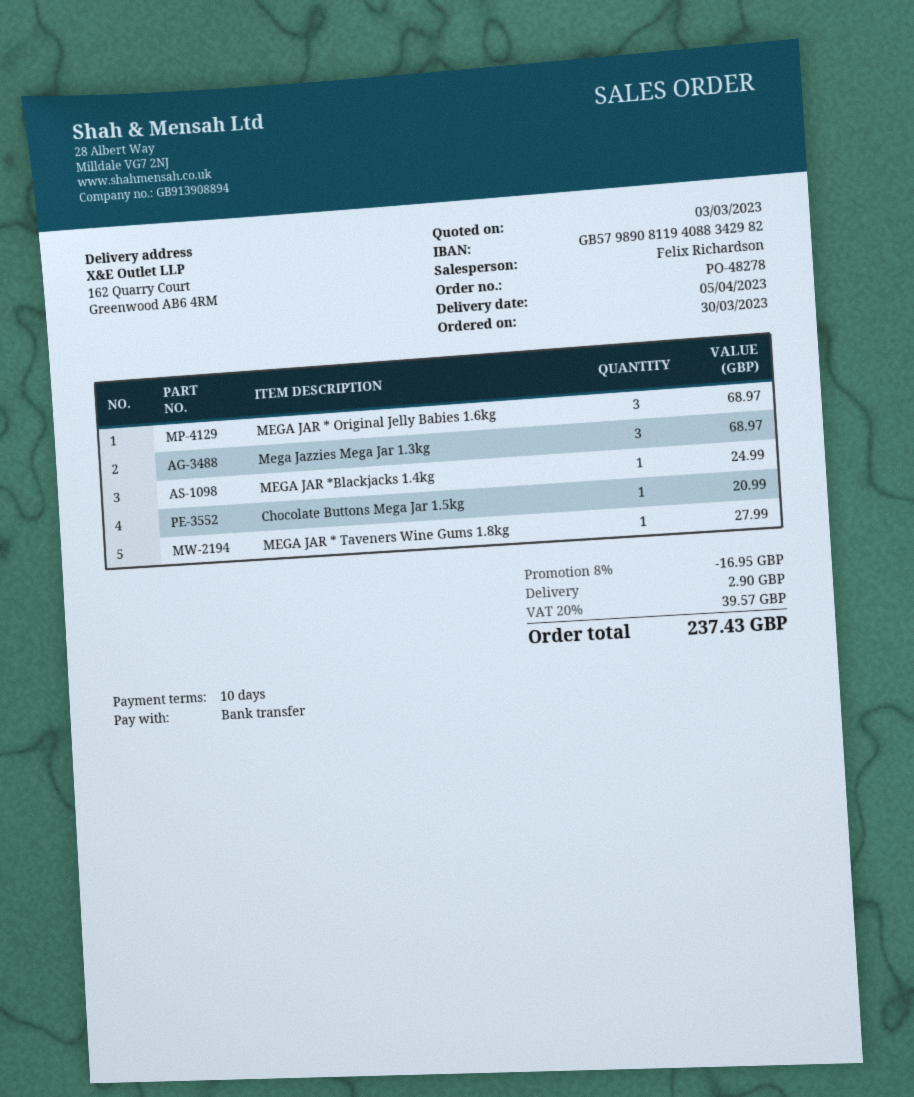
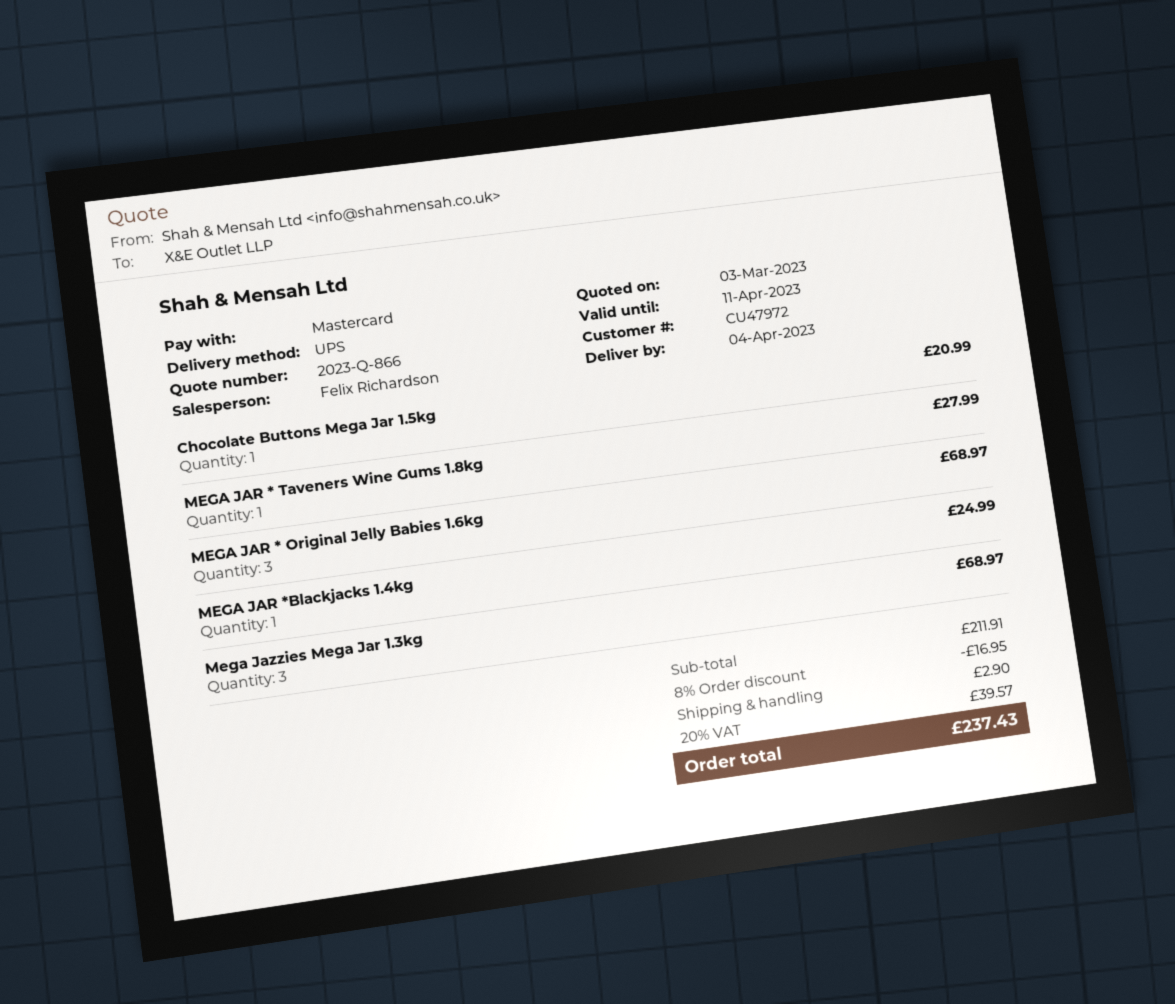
delivery date: 2023-04-05 -> 2023-04-04
payment method: bank transfer -> Mastercard

